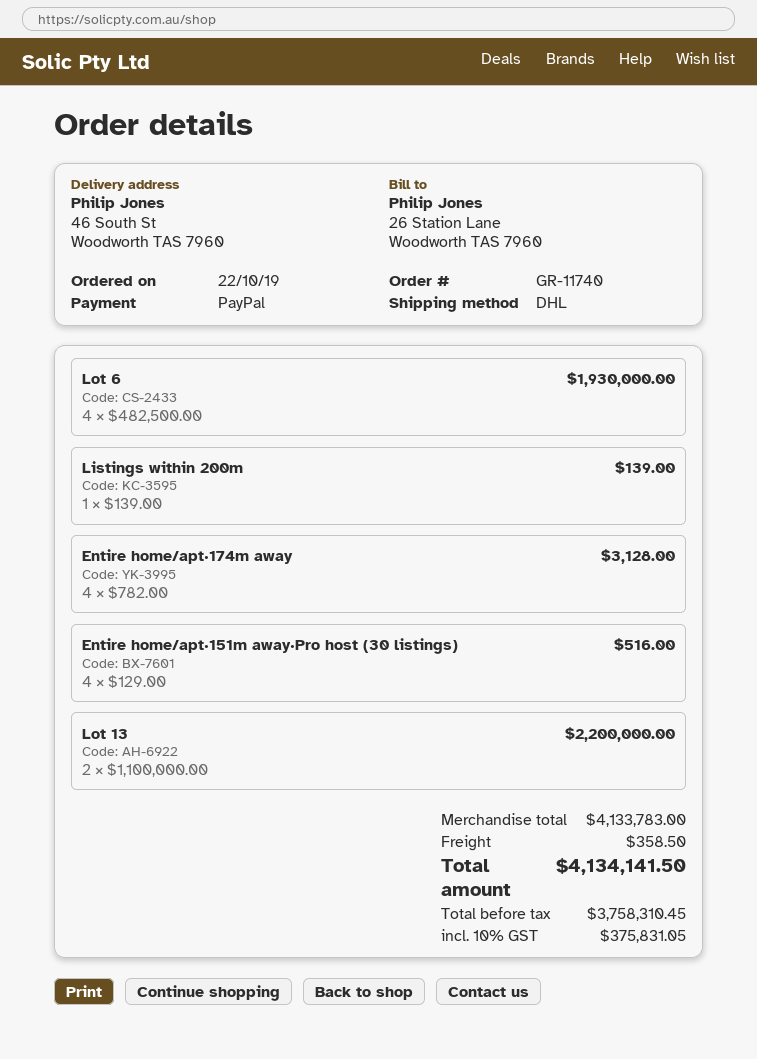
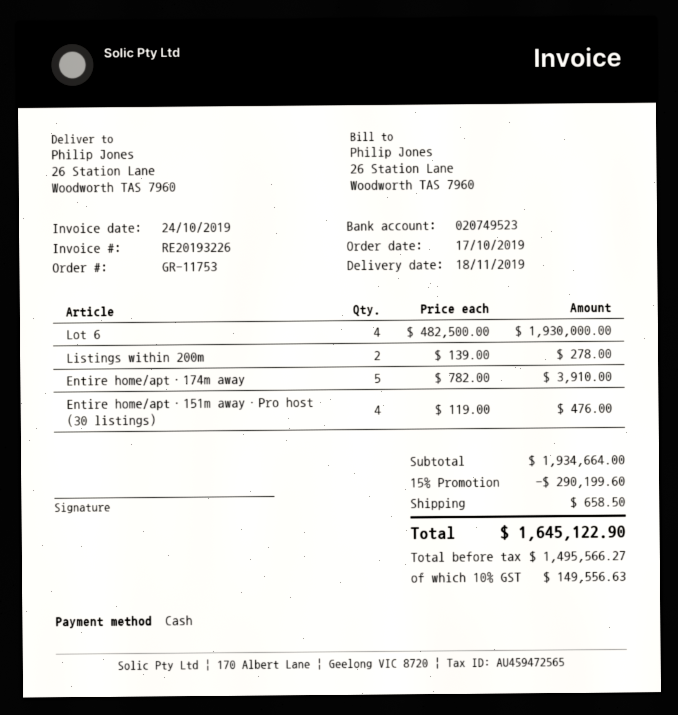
order number: GR-11740 -> GR-11753
order date: 2019-10-22 -> 2019-10-17
payment method: PayPal -> cash
ship to: 46 South St, Woodworth TAS 7960 -> 26 Station Lane, Woodworth TAS 7960
Listings within 200m: 1 x 139.00 = 139.00 -> 2 x 139.00 = 278.00
Entire home/apt·174m away: 4 x 782.00 = 3128.00 -> 5 x 782.00 = 3910.00
Entire home/apt·151m away·Pro host (30 listings): 4 x 129.00 = 516.00 -> 4 x 119.00 = 476.00
Lot 13: 2 x 1100000.00 = 2200000.00 -> none
subtotal: 4133783.00 -> 1934664.00
discount: none -> 15% = 290199.60
shipping: 358.50 -> 658.50
net: 3758310.45 -> 1495566.27
tax: 10% = 375831.05 -> 10% = 149556.63
total: 4134141.50 -> 1645122.90

